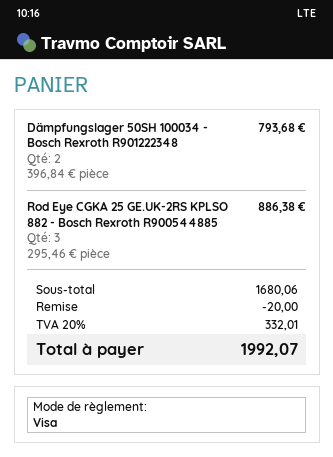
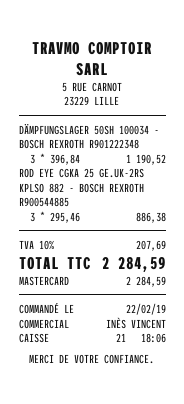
payment method: Visa -> Mastercard
Dämpfungslager 50SH 100034 - Bosch Rexroth R901222348: 2 x 396.84 = 793.68 -> 3 x 396.84 = 1190.52
discount: 20.00 -> none
tax: 20% = 332.01 -> 10% = 207.69
total: 1992.07 -> 2284.59

